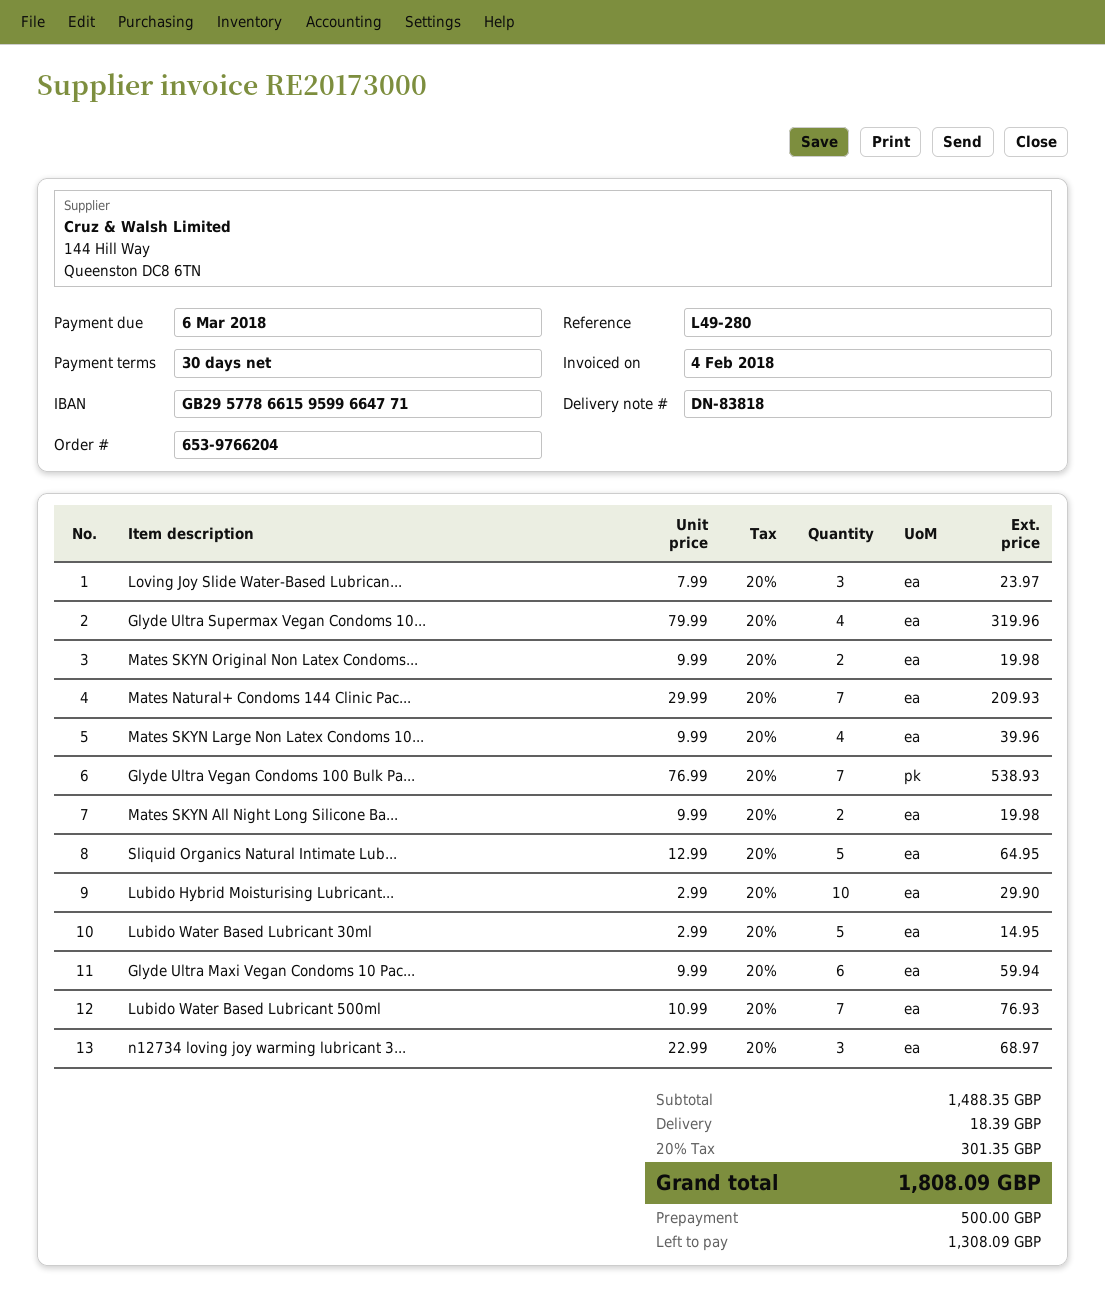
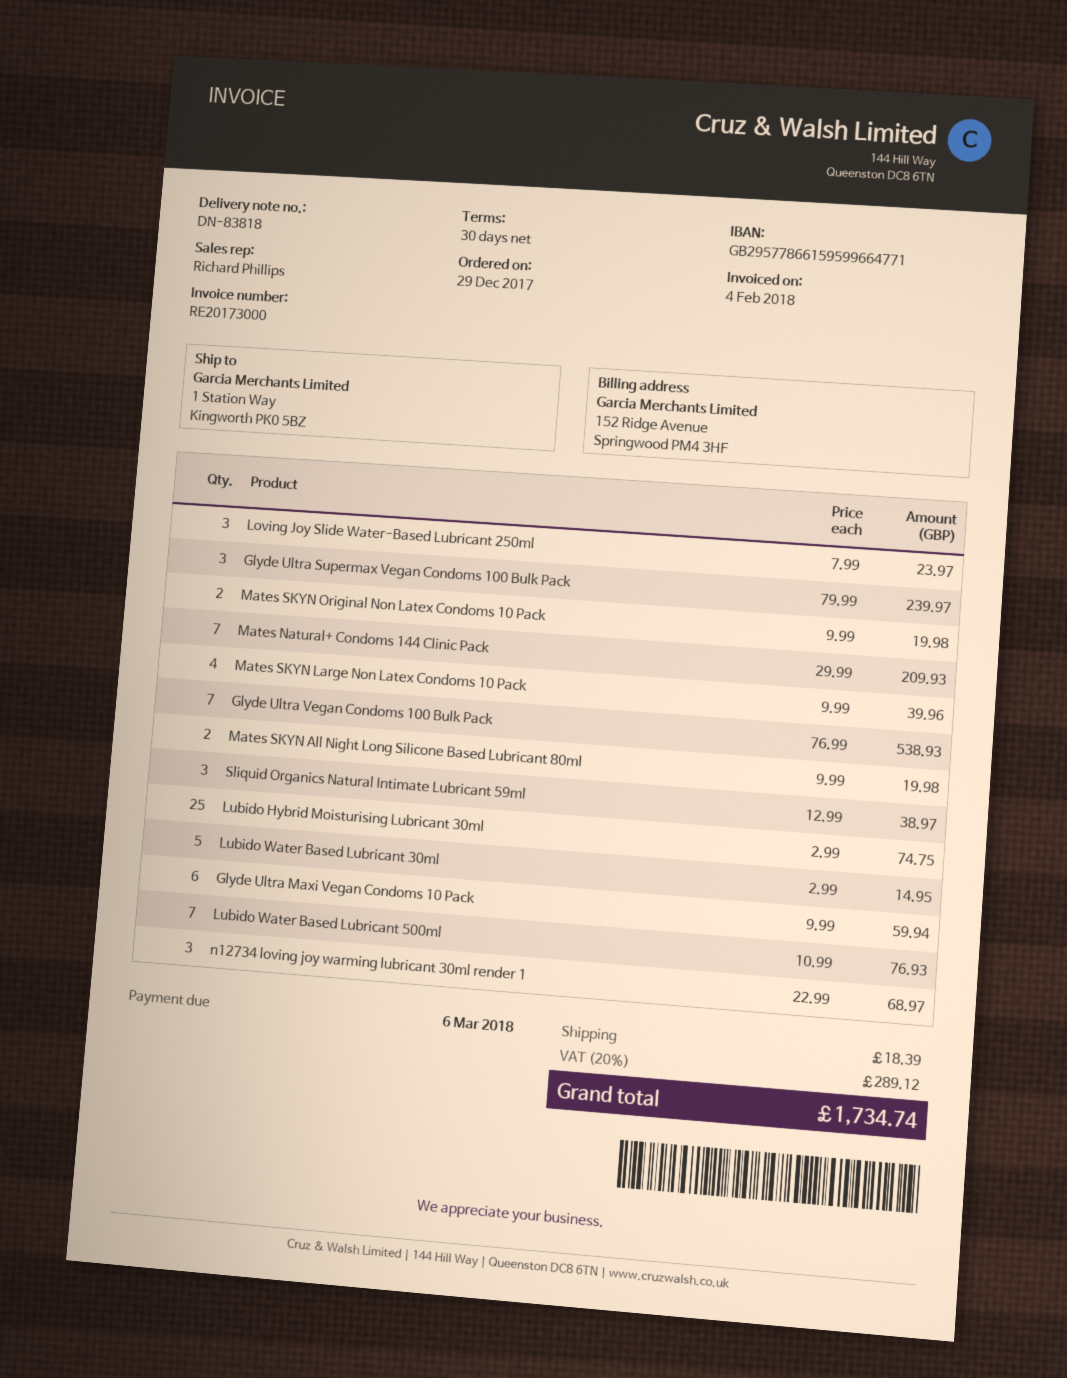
Glyde Ultra Supermax Vegan Condoms 10...: 4 x 79.99 = 319.96 -> 3 x 79.99 = 239.97
Sliquid Organics Natural Intimate Lub...: 5 x 12.99 = 64.95 -> 3 x 12.99 = 38.97
Lubido Hybrid Moisturising Lubricant...: 10 x 2.99 = 29.90 -> 25 x 2.99 = 74.75
tax: 20% = 301.35 -> 20% = 289.12
total: 1808.09 -> 1734.74

